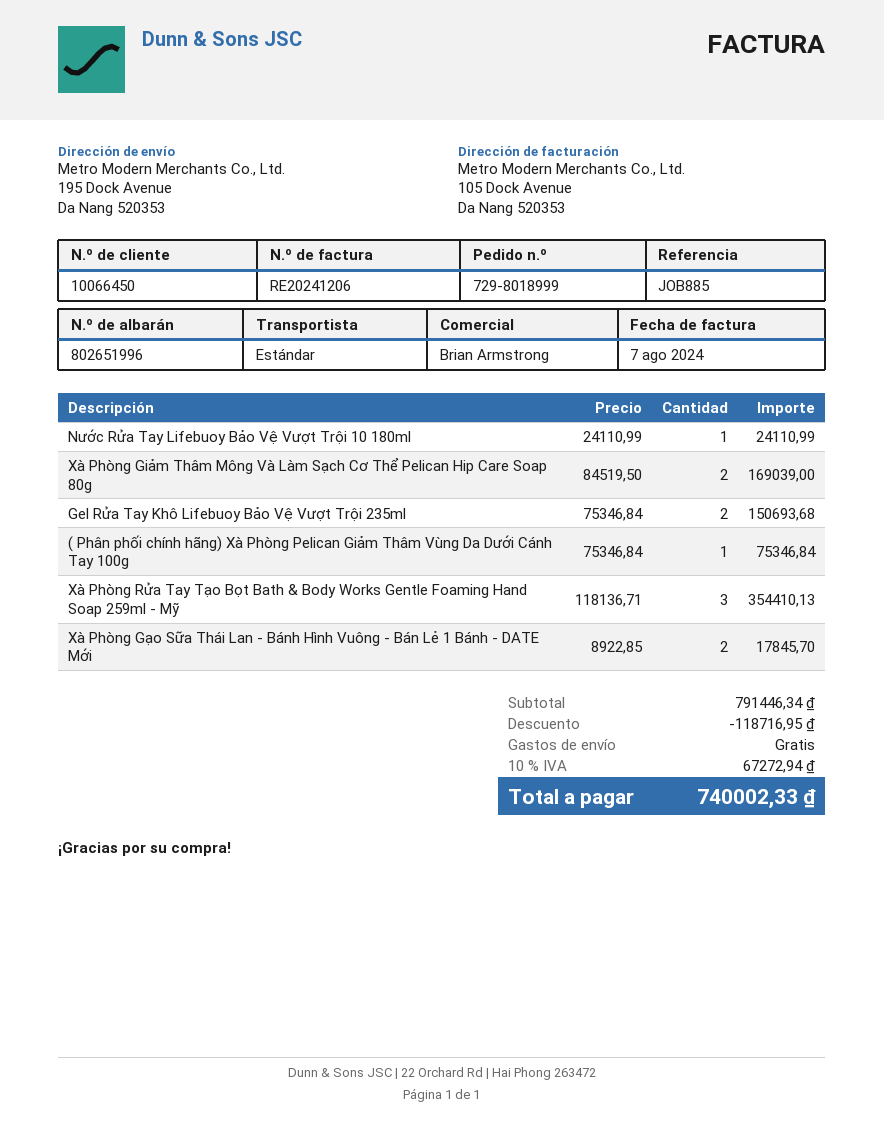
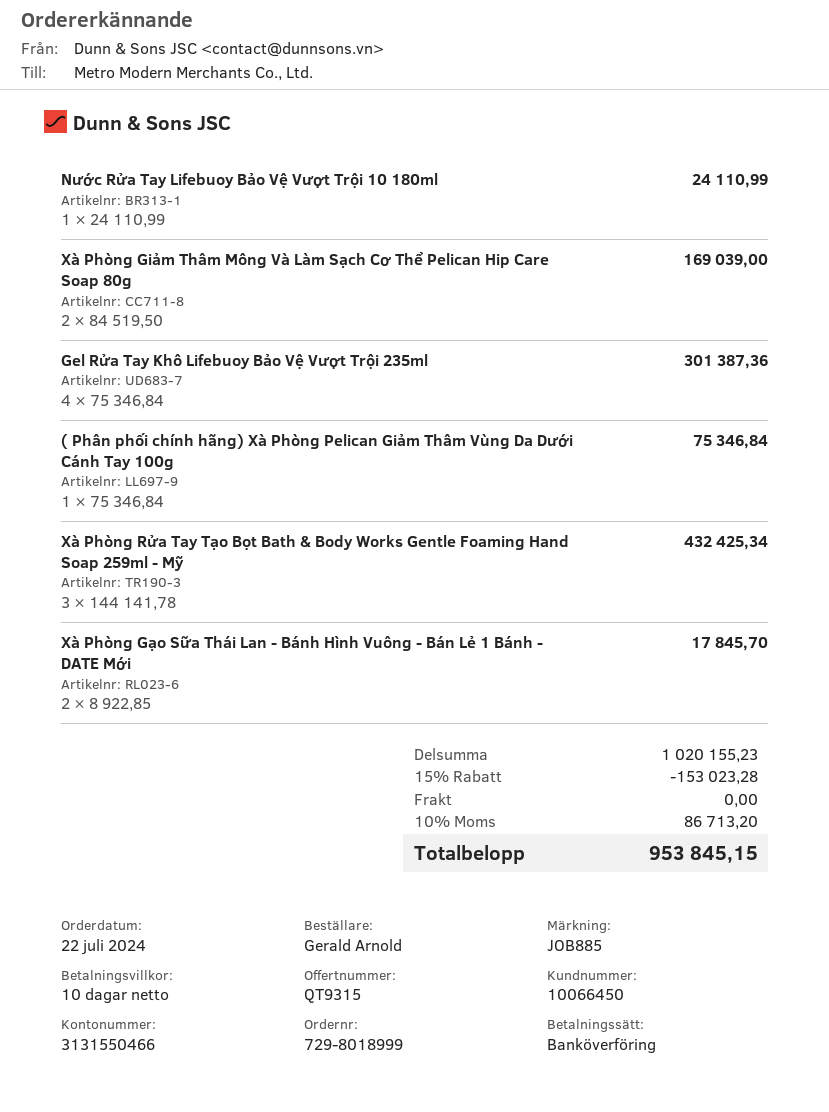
Gel Rửa Tay Khô Lifebuoy Bảo Vệ Vượt Trội 235ml: 2 x 75346.84 = 150693.68 -> 4 x 75346.84 = 301387.36
Xà Phòng Rửa Tay Tạo Bọt Bath & Body Works Gentle Foaming Hand Soap 259ml - Mỹ: 3 x 118136.71 = 354410.13 -> 3 x 144141.78 = 432425.34
subtotal: 791446.34 -> 1020155.23
discount: 118716.95 -> 153023.28
tax: 10% = 67272.94 -> 10% = 86713.20
total: 740002.33 -> 953845.15

